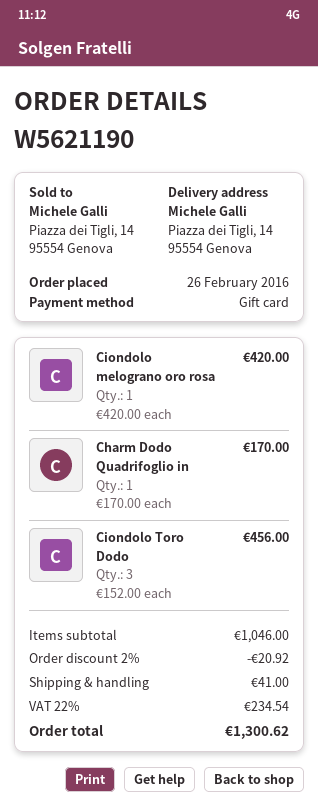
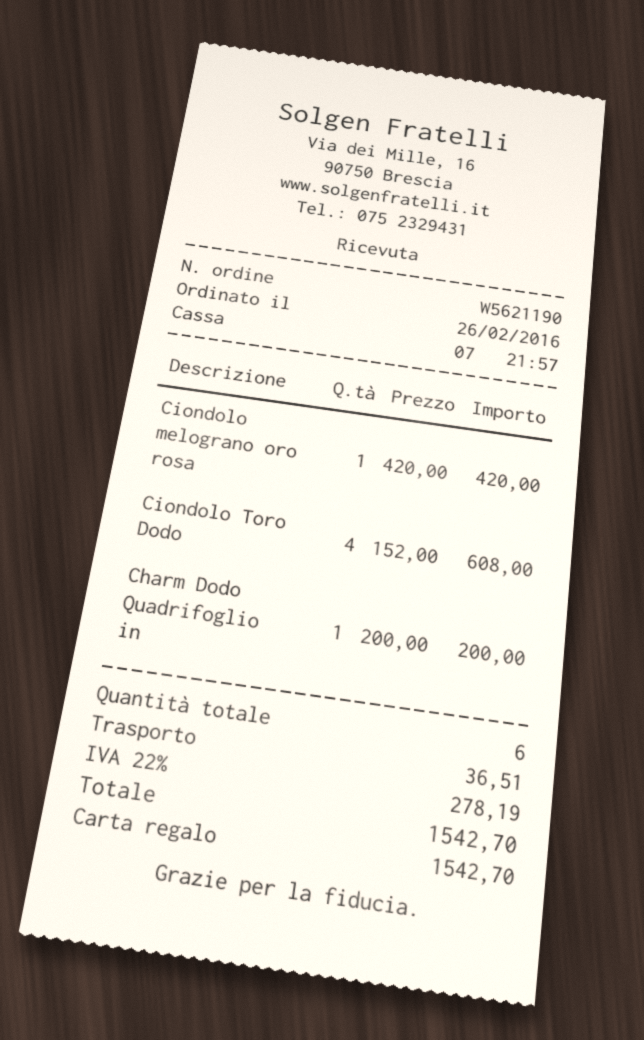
Charm Dodo Quadrifoglio in: 1 x 170.00 = 170.00 -> 1 x 200.00 = 200.00
Ciondolo Toro Dodo: 3 x 152.00 = 456.00 -> 4 x 152.00 = 608.00
discount: 2% = 20.92 -> none
shipping: 41.00 -> 36.51
tax: 22% = 234.54 -> 22% = 278.19
total: 1300.62 -> 1542.70

